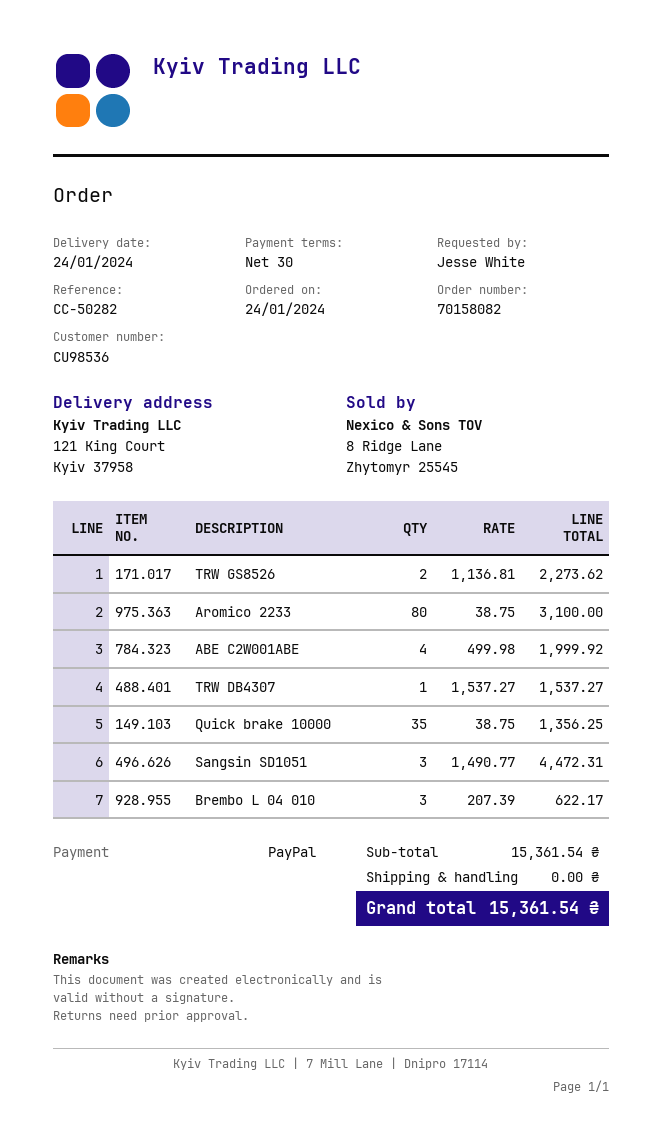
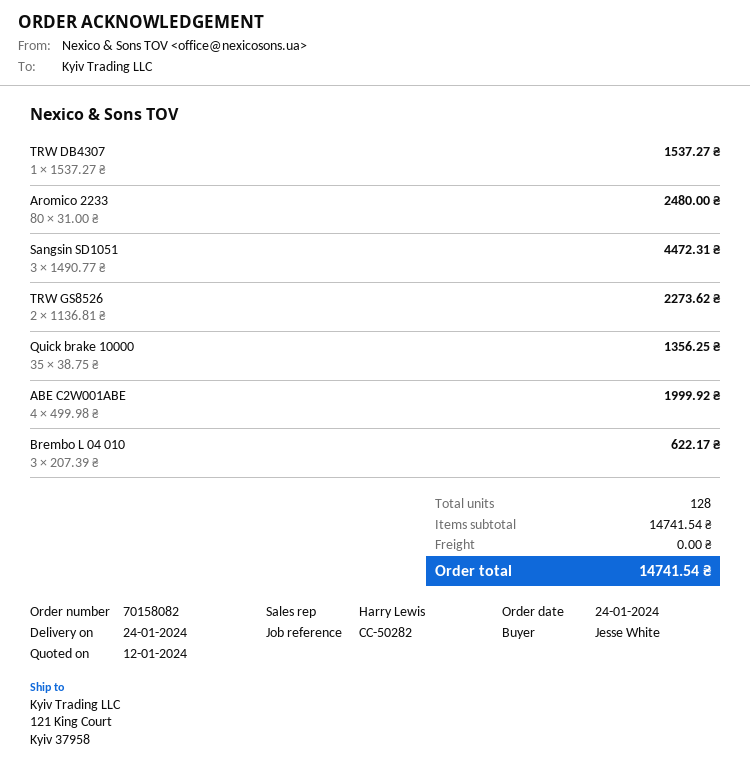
Aromico 2233: 80 x 38.75 = 3100.00 -> 80 x 31.00 = 2480.00
subtotal: 15361.54 -> 14741.54
total: 15361.54 -> 14741.54

